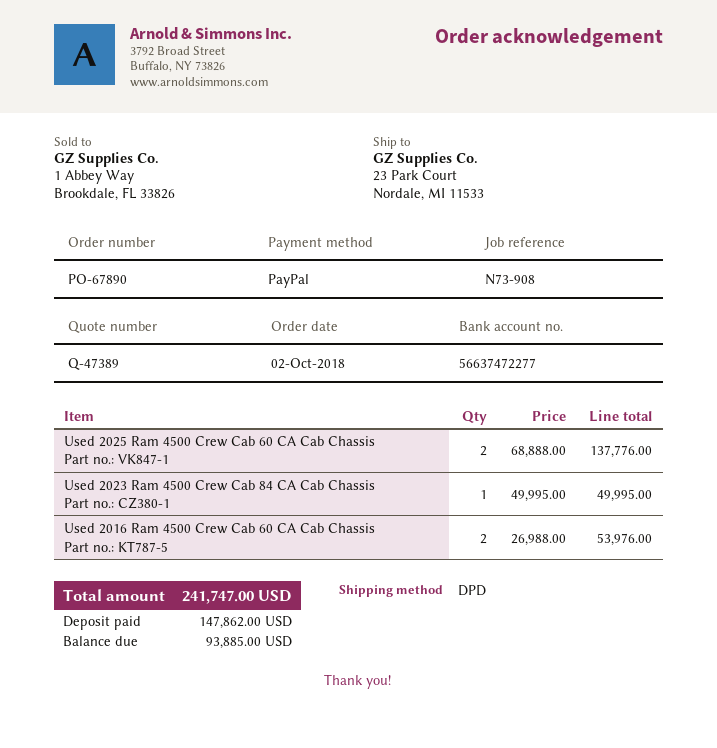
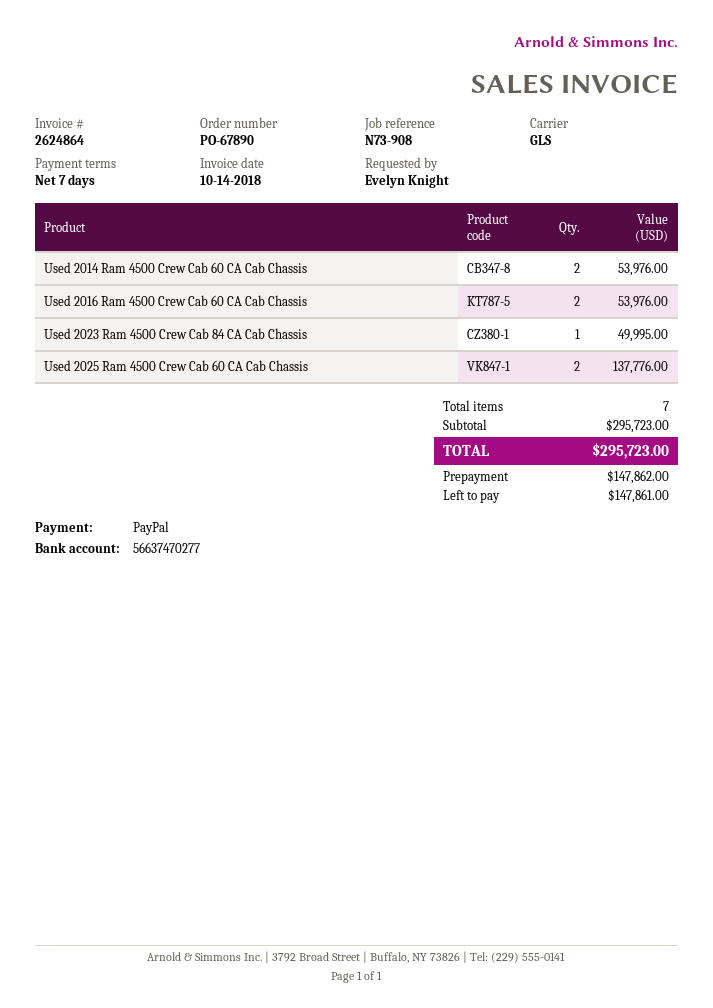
bank account: 56637472277 -> 56637470277
shipping method: DPD -> GLS
Used 2014 Ram 4500 Crew Cab 60 CA Cab Chassis: none -> 2 for 53976.00
total: 241747.00 -> 295723.00
balance: 93885.00 -> 147861.00

